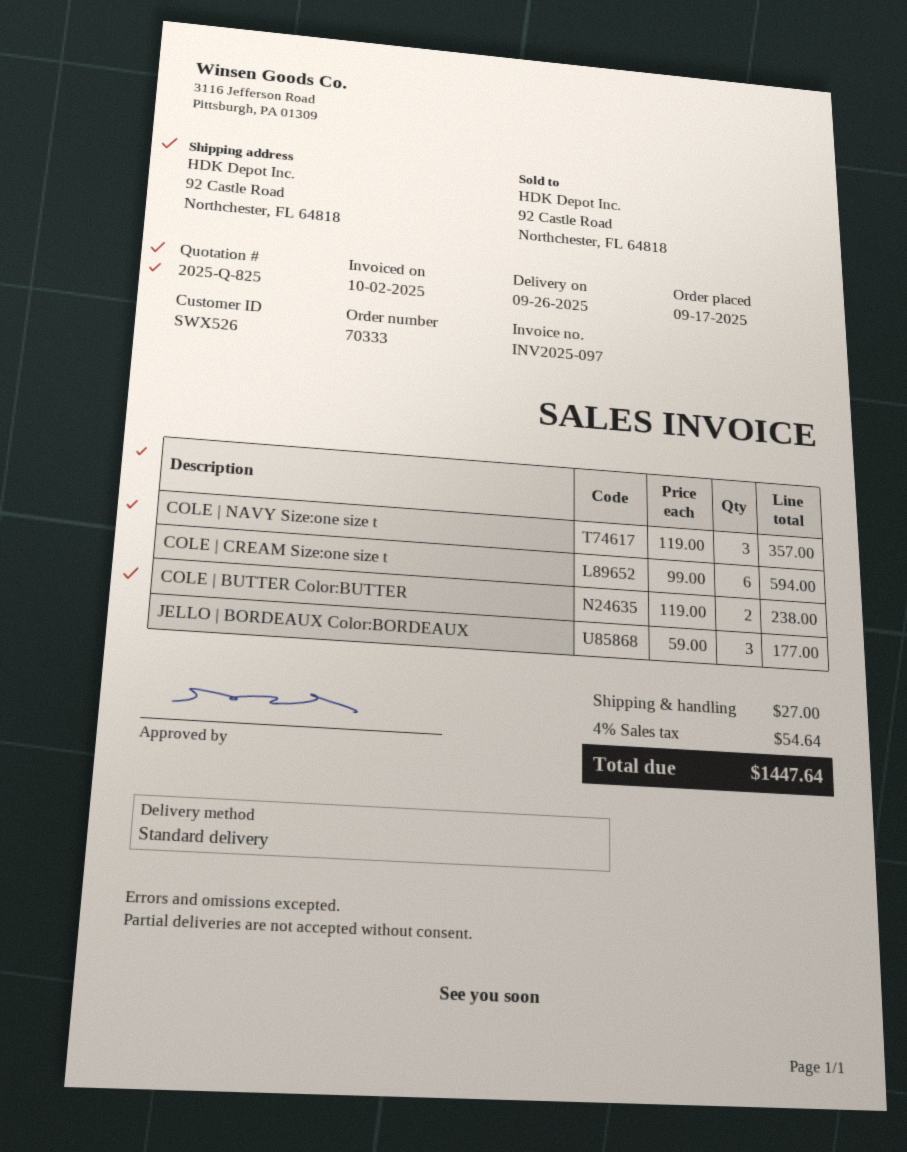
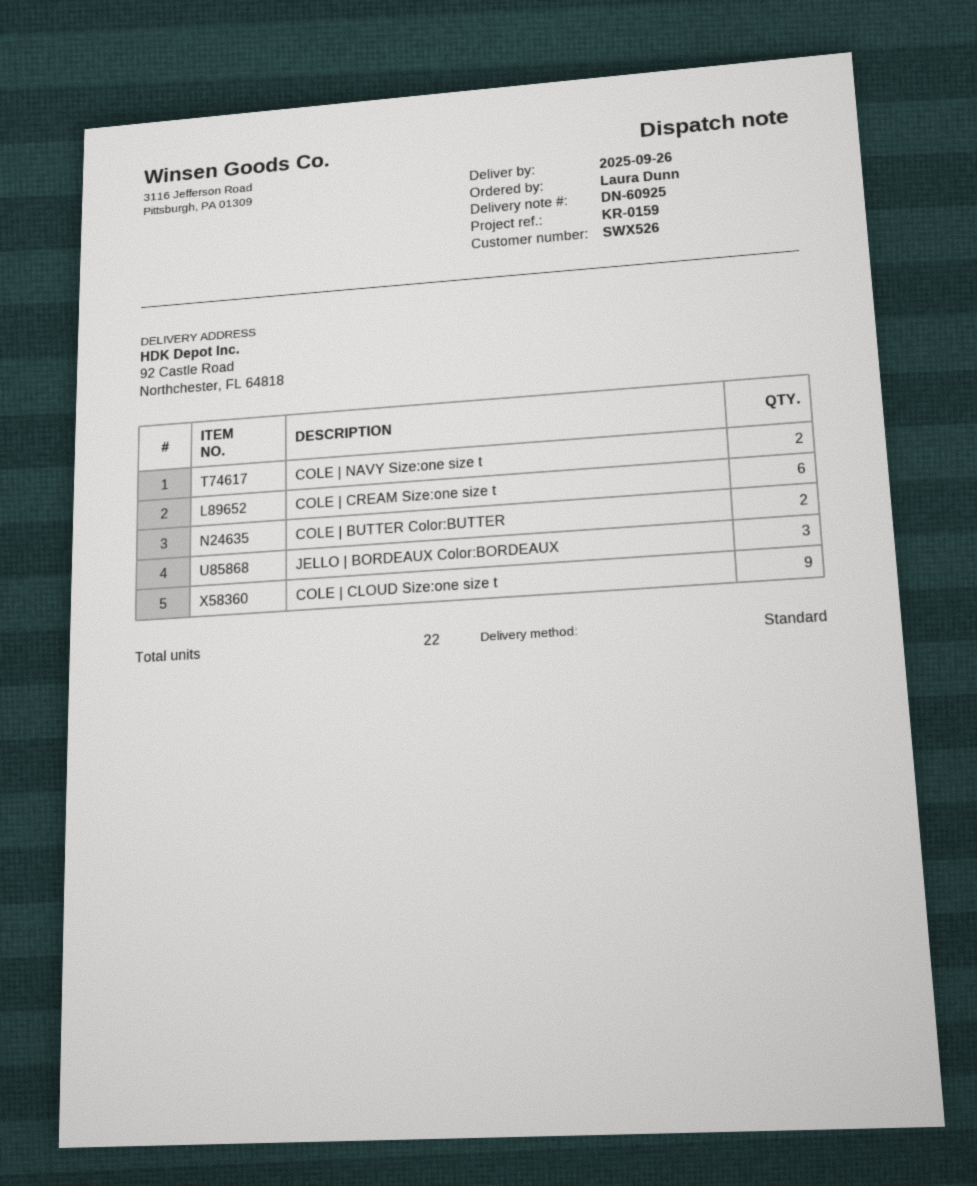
COLE | NAVY Size:one size t: 3 -> 2
COLE | CLOUD Size:one size t: none -> 9

